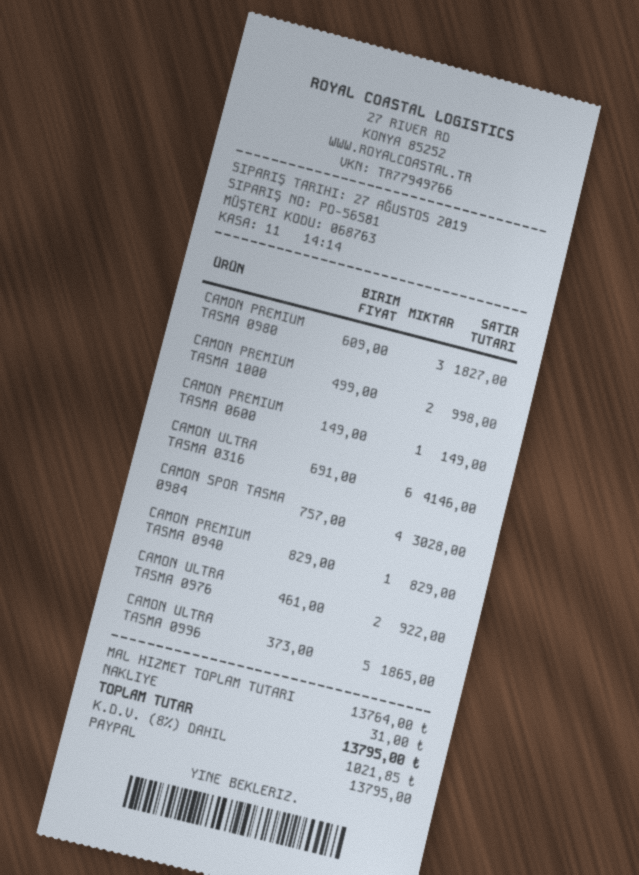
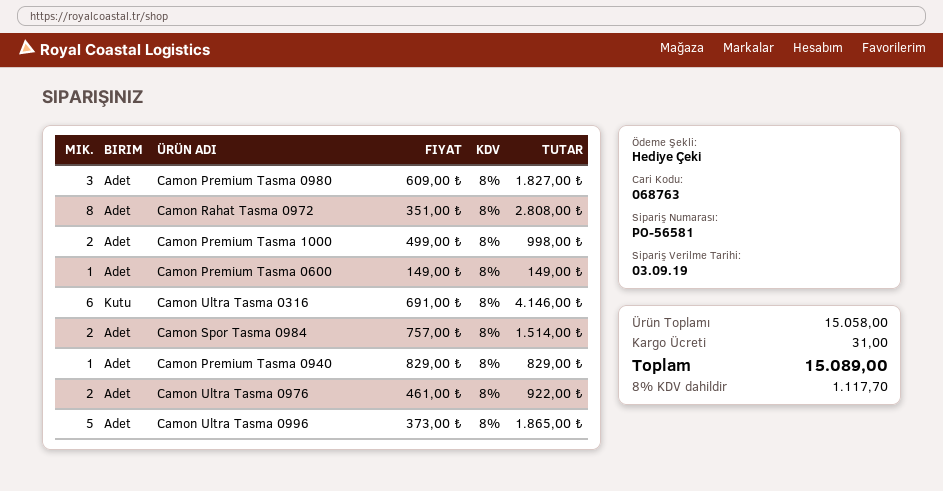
order date: 2019-08-27 -> 2019-09-03
payment method: PayPal -> gift card
CAMON SPOR TASMA 0984: 4 x 757.00 = 3028.00 -> 2 x 757.00 = 1514.00
Camon Rahat Tasma 0972: none -> 8 x 351.00 = 2808.00
subtotal: 13764.00 -> 15058.00
tax: 8% = 1021.85 -> 8% = 1117.70
total: 13795.00 -> 15089.00

